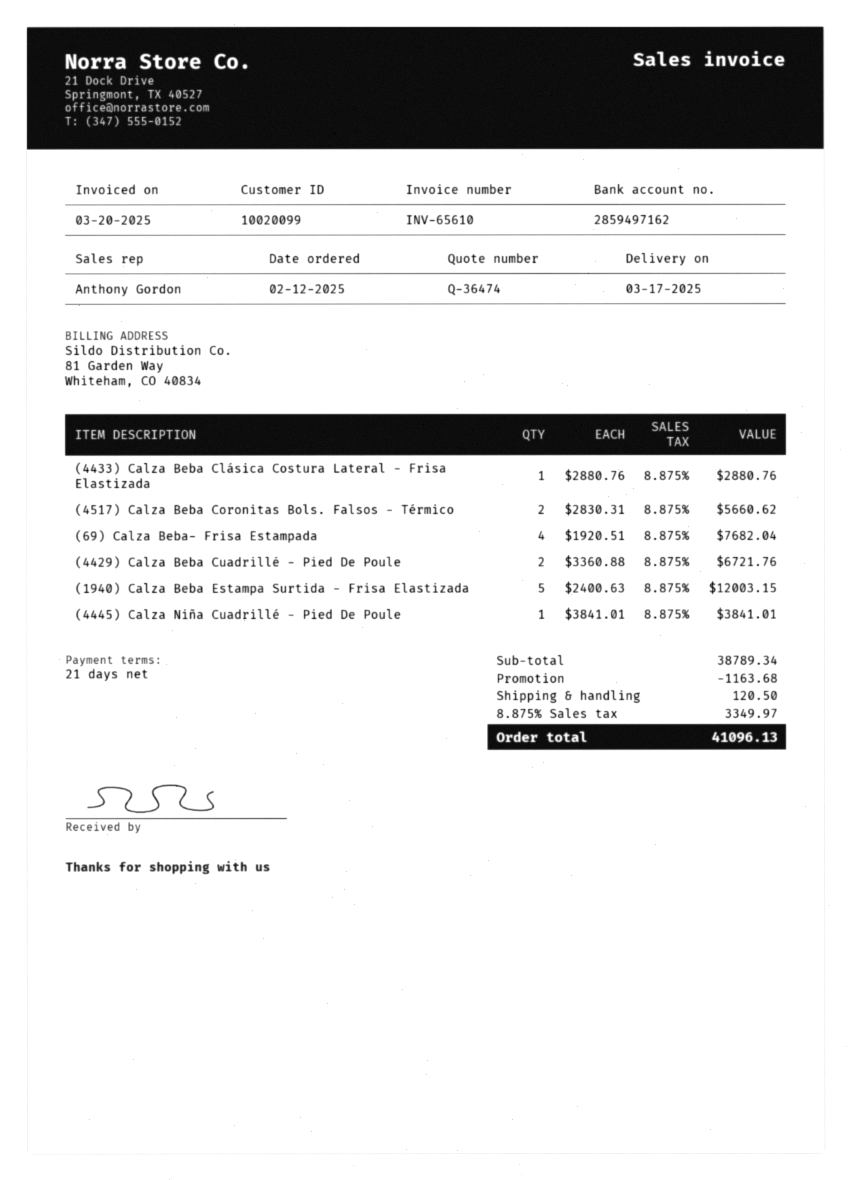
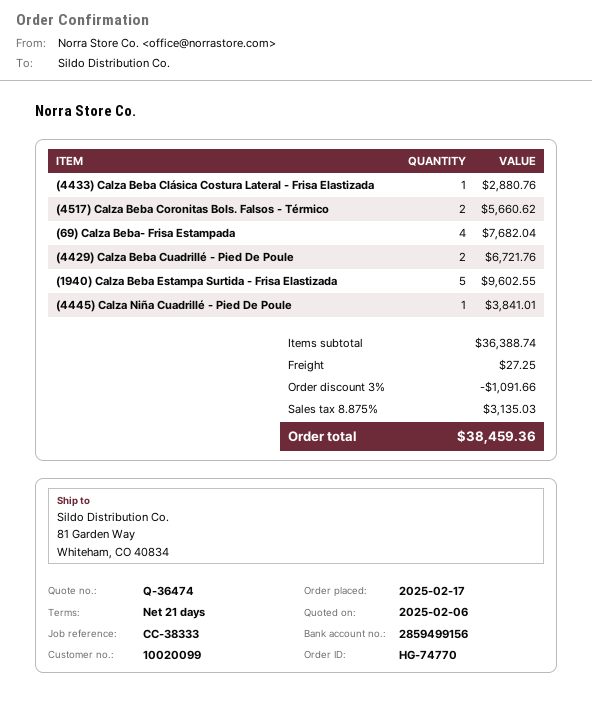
order date: 2025-02-12 -> 2025-02-17
bank account: 2859497162 -> 2859499156
(1940) Calza Beba Estampa Surtida - Frisa Elastizada: 5 for 12003.15 -> 5 for 9602.55
subtotal: 38789.34 -> 36388.74
discount: 1163.68 -> 1091.66
shipping: 120.50 -> 27.25
tax: 8.875% = 3349.97 -> 8.875% = 3135.03
total: 41096.13 -> 38459.36

